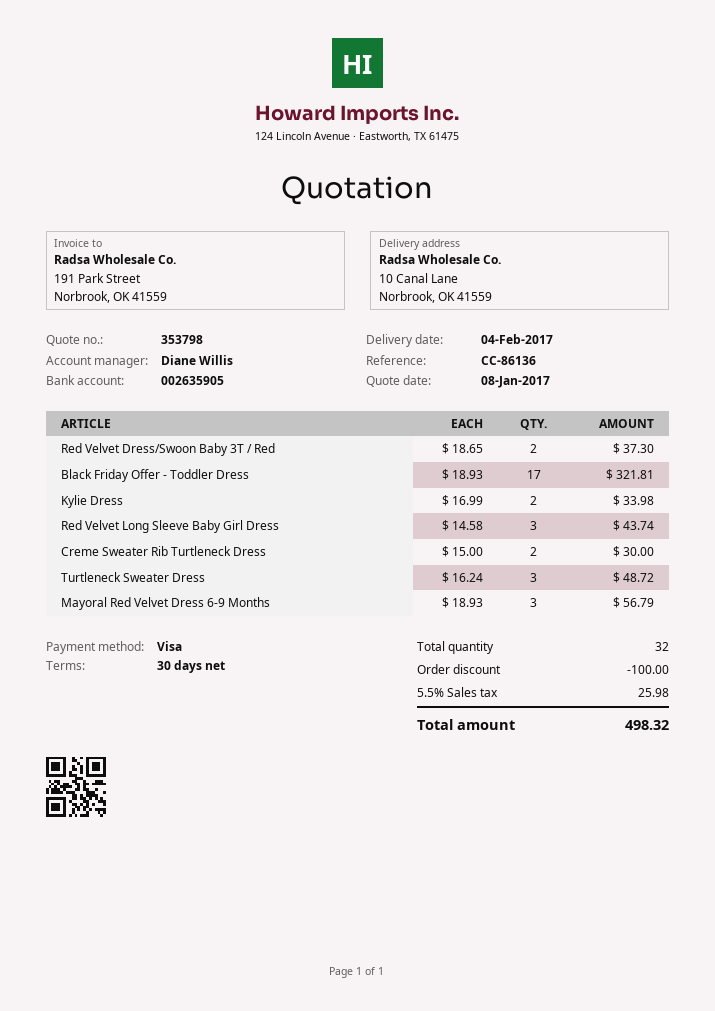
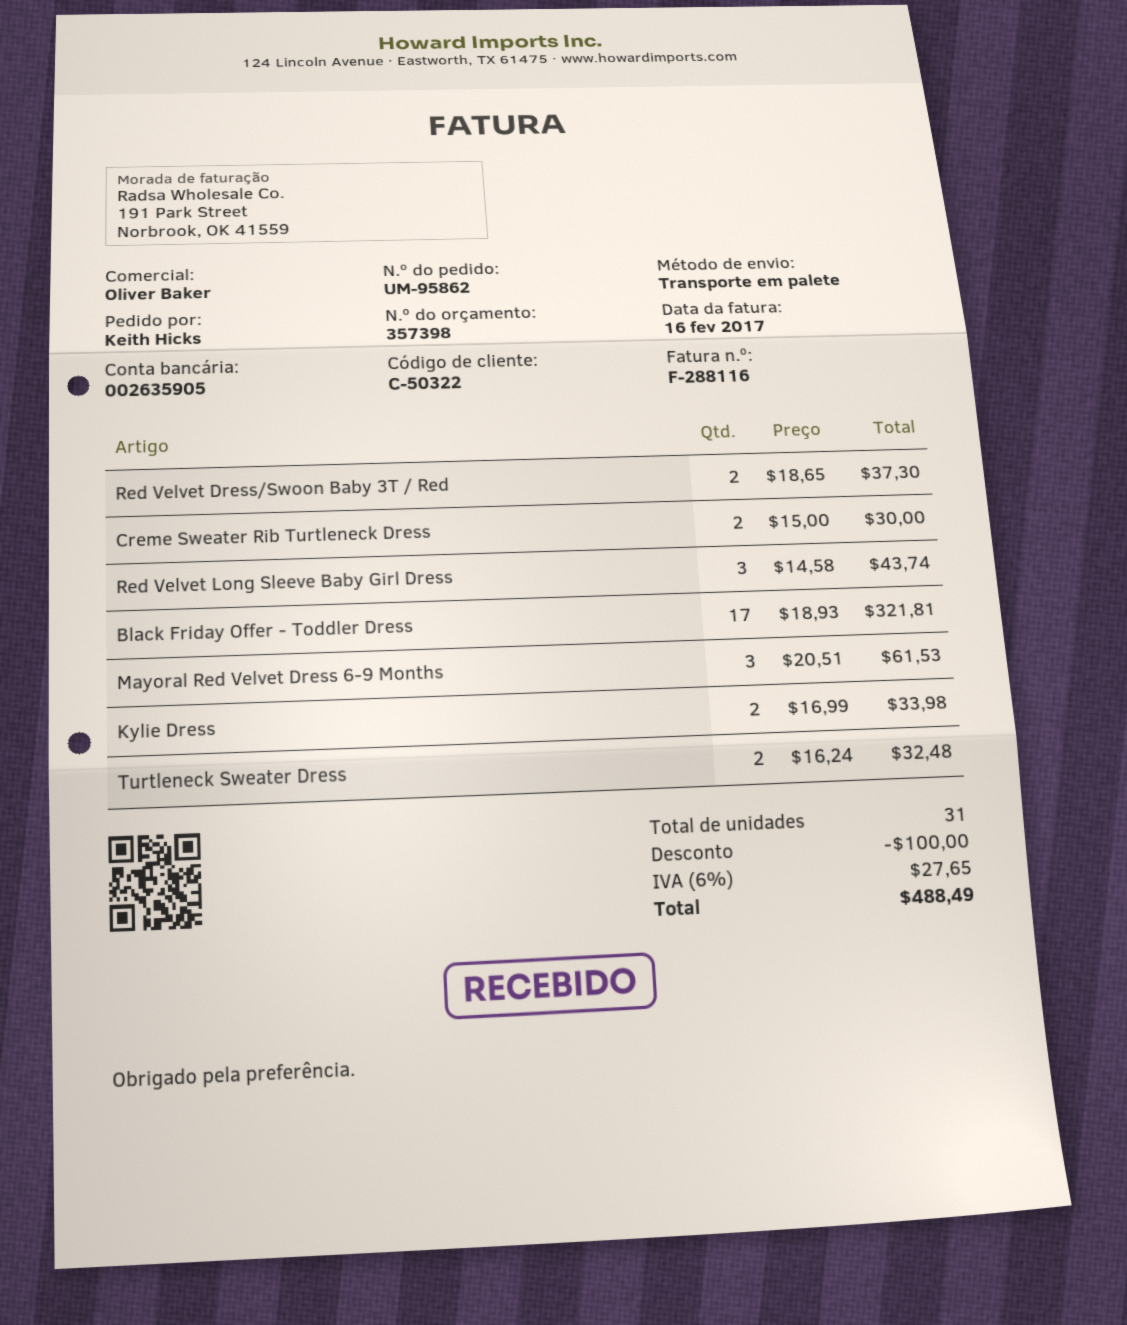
quote number: 353798 -> 357398
sales rep: Diane Willis -> Oliver Baker
Turtleneck Sweater Dress: 3 x 16.24 = 48.72 -> 2 x 16.24 = 32.48
Mayoral Red Velvet Dress 6-9 Months: 3 x 18.93 = 56.79 -> 3 x 20.51 = 61.53
total quantity: 32 -> 31
tax: 5.5% = 25.98 -> 6% = 27.65
total: 498.32 -> 488.49

